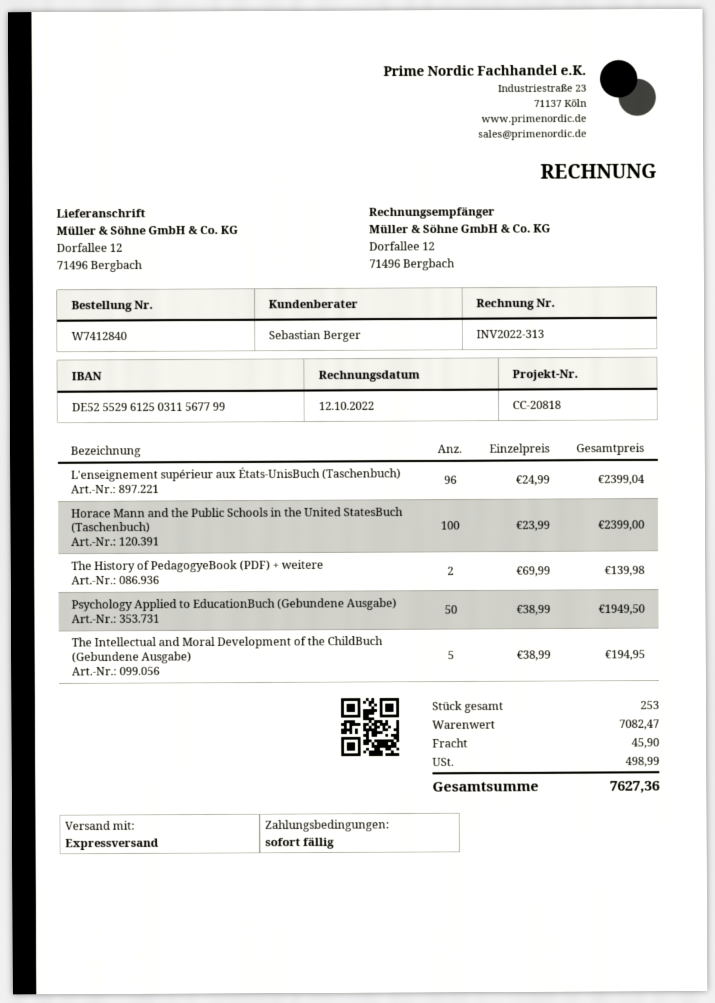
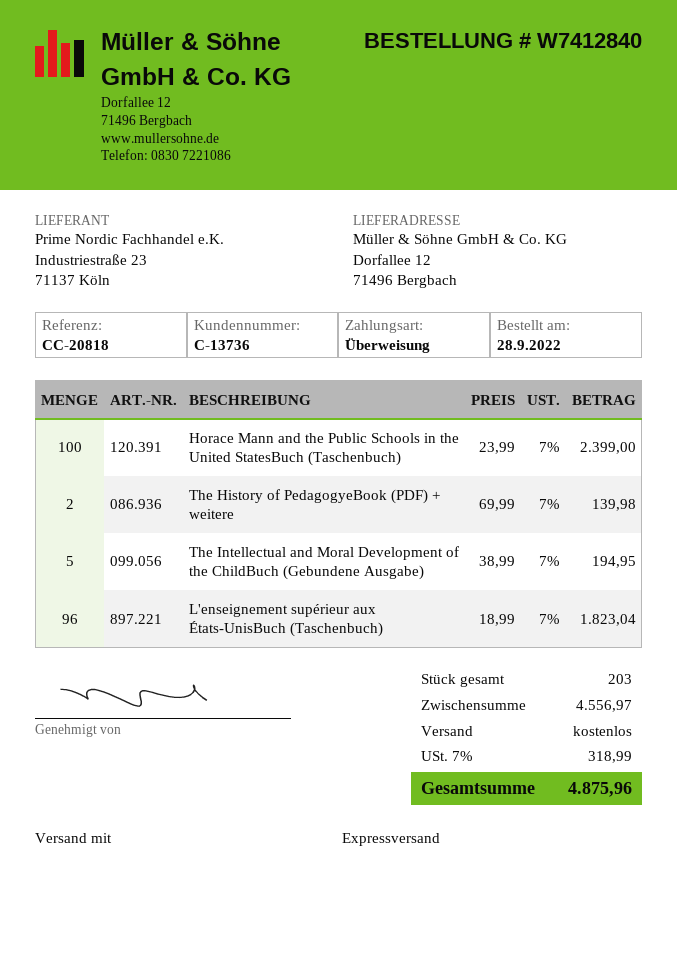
L'enseignement supérieur aux États-UnisBuch (Taschenbuch): 96 x 24.99 = 2399.04 -> 96 x 18.99 = 1823.04
Psychology Applied to EducationBuch (Gebundene Ausgabe): 50 x 38.99 = 1949.50 -> none
total quantity: 253 -> 203
subtotal: 7082.47 -> 4556.97
shipping: 45.90 -> 0.00
tax: 498.99 -> 318.99
total: 7627.36 -> 4875.96

